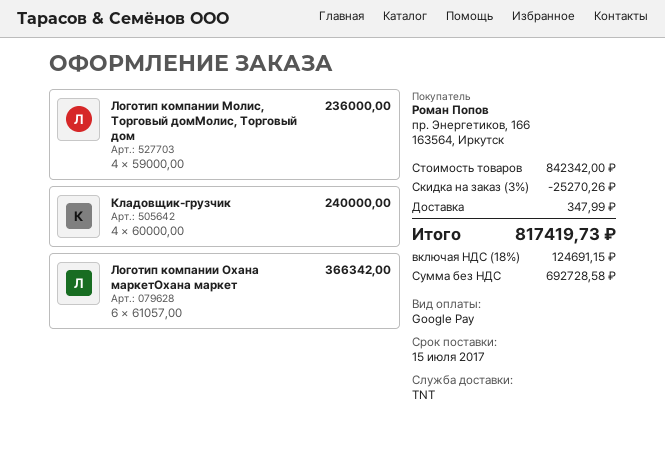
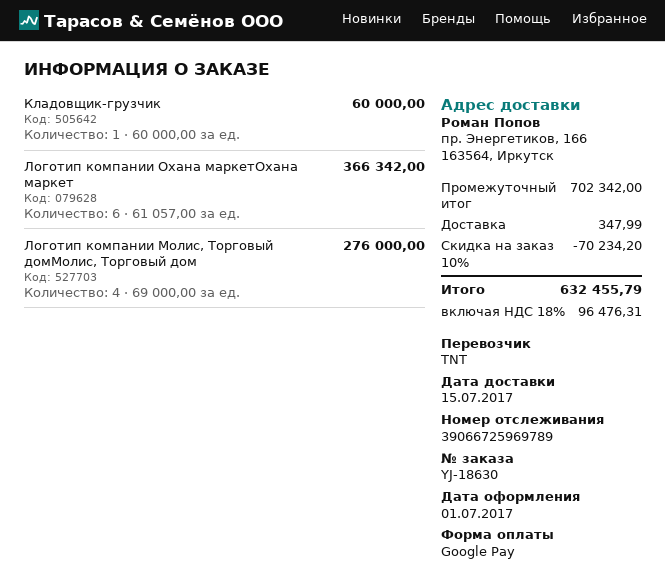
Логотип компании Молис, Торговый домМолис, Торговый дом: 4 x 59000.00 = 236000.00 -> 4 x 69000.00 = 276000.00
Кладовщик-грузчик: 4 x 60000.00 = 240000.00 -> 1 x 60000.00 = 60000.00
subtotal: 842342.00 -> 702342.00
discount: 3% = 25270.26 -> 10% = 70234.20
tax: 18% = 124691.15 -> 18% = 96476.31
total: 817419.73 -> 632455.79

